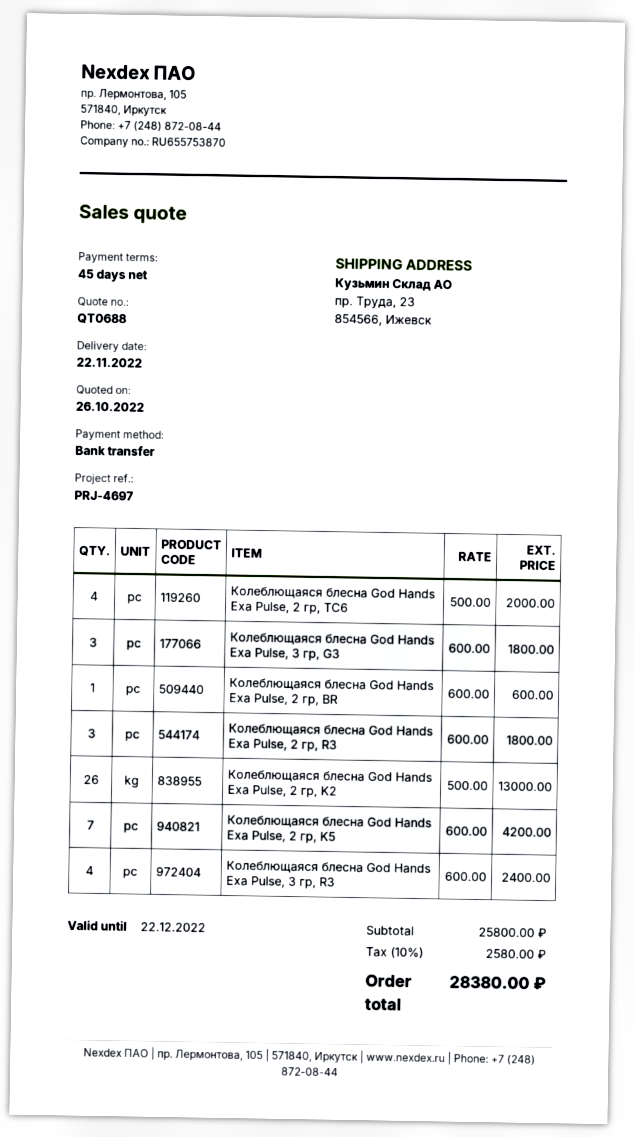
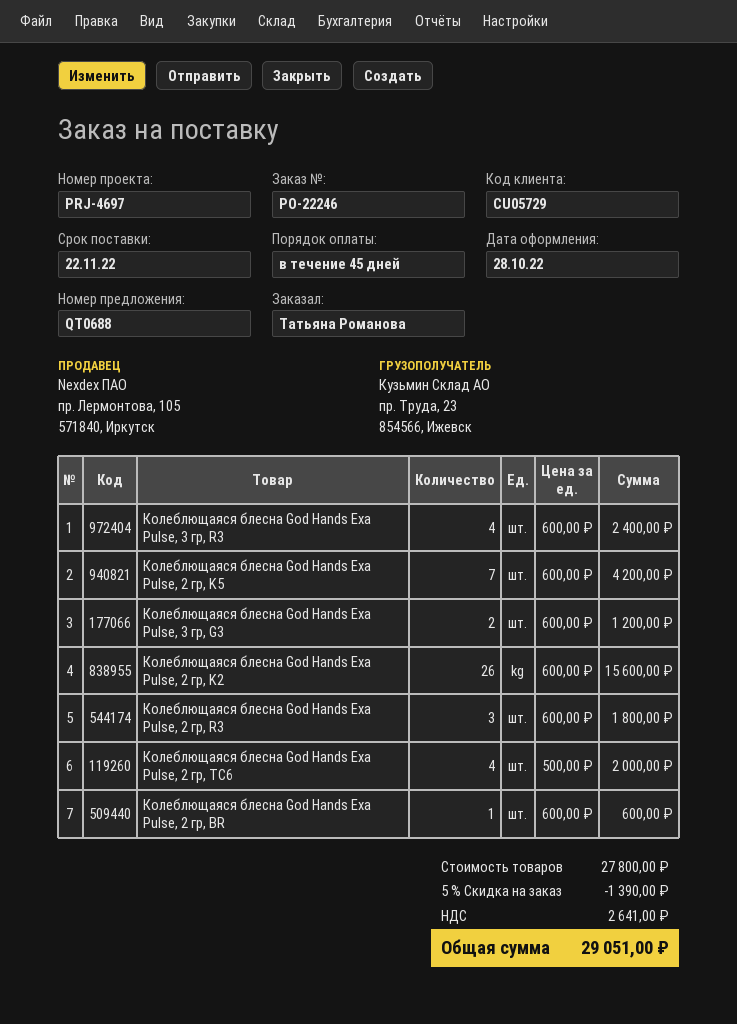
Колеблющаяся блесна God Hands Exa Pulse, 3 гр, G3: 3 x 600.00 = 1800.00 -> 2 x 600.00 = 1200.00
Колеблющаяся блесна God Hands Exa Pulse, 2 гр, K2: 26 x 500.00 = 13000.00 -> 26 x 600.00 = 15600.00
subtotal: 25800.00 -> 27800.00
discount: none -> 5% = 1390.00
tax: 2580.00 -> 2641.00
total: 28380.00 -> 29051.00

